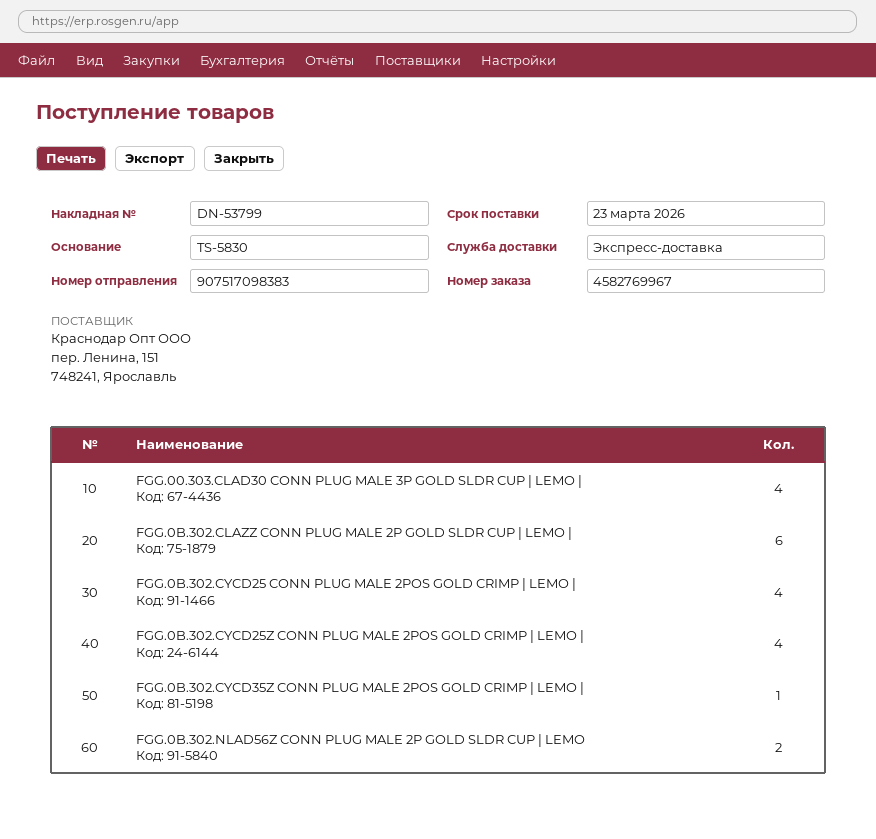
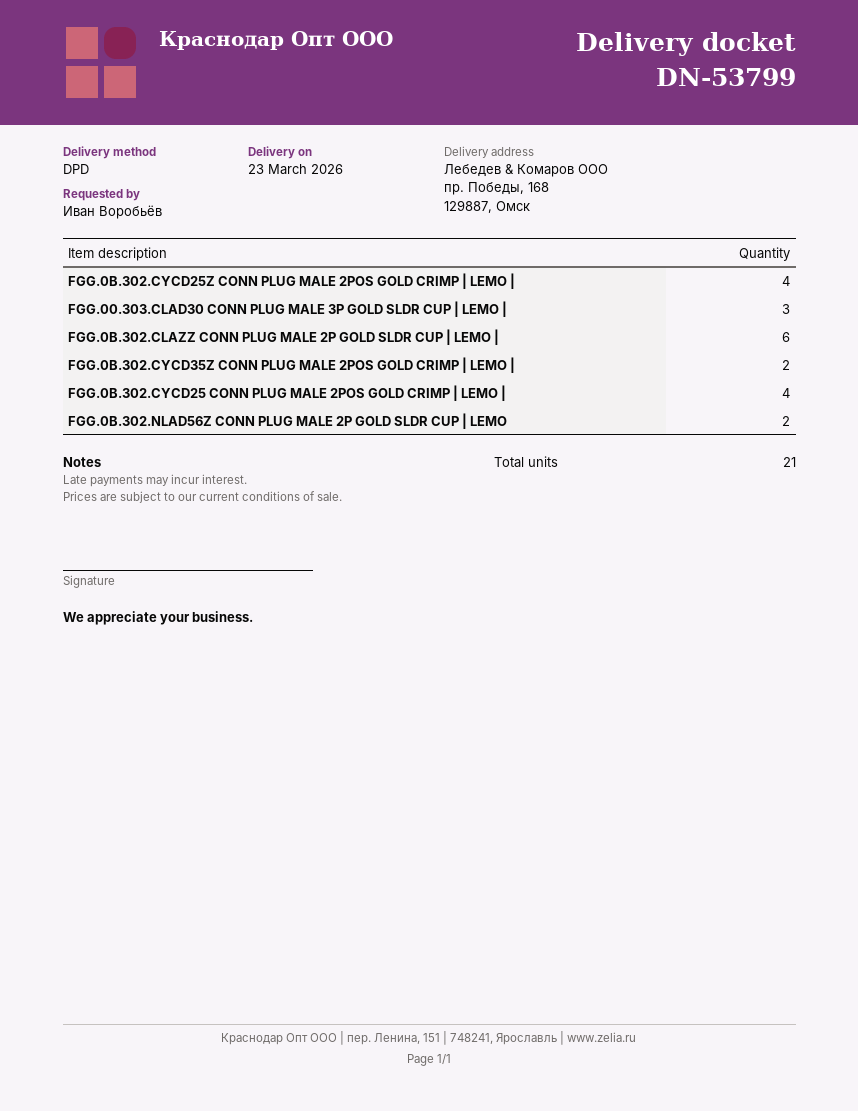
shipping method: express -> DPD
FGG.00.303.CLAD30 CONN PLUG MALE 3P GOLD SLDR CUP | LEMO |: 4 -> 3
FGG.0B.302.CYCD35Z CONN PLUG MALE 2POS GOLD CRIMP | LEMO |: 1 -> 2

